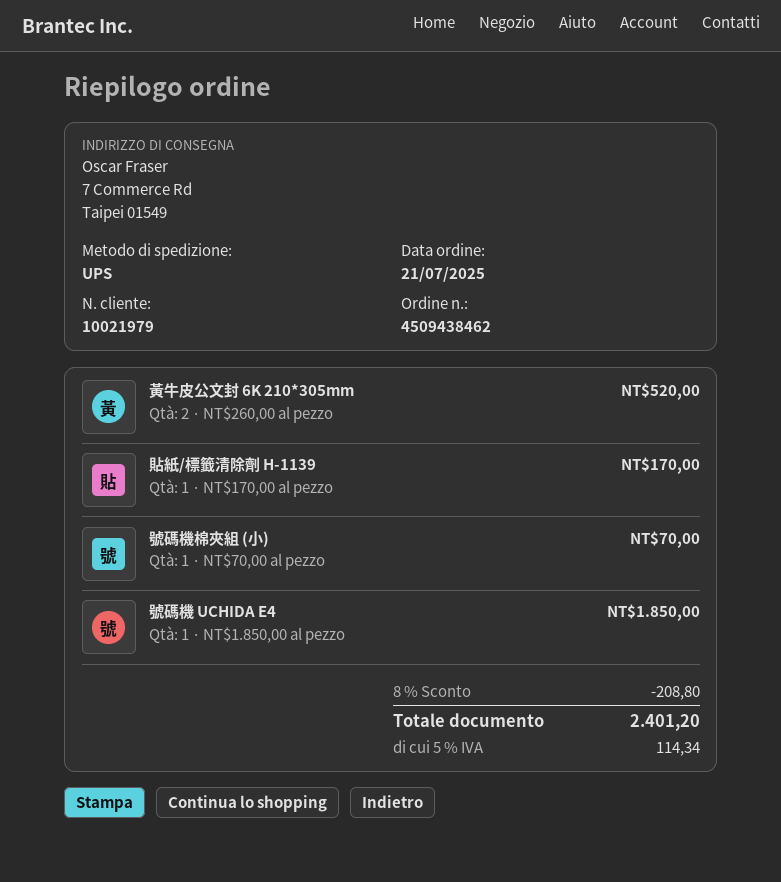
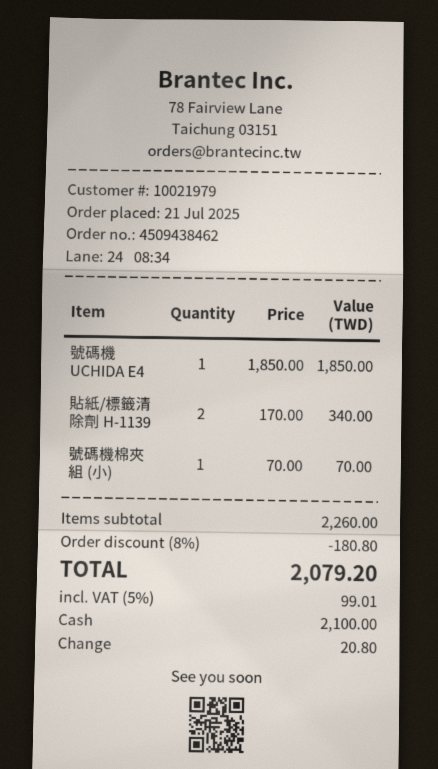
黃牛皮公文封 6K 210*305mm: 2 x 260.00 = 520.00 -> none
貼紙/標籤清除劑 H-1139: 1 x 170.00 = 170.00 -> 2 x 170.00 = 340.00
discount: 8% = 208.80 -> 8% = 180.80
tax: 5% = 114.34 -> 5% = 99.01
total: 2401.20 -> 2079.20

